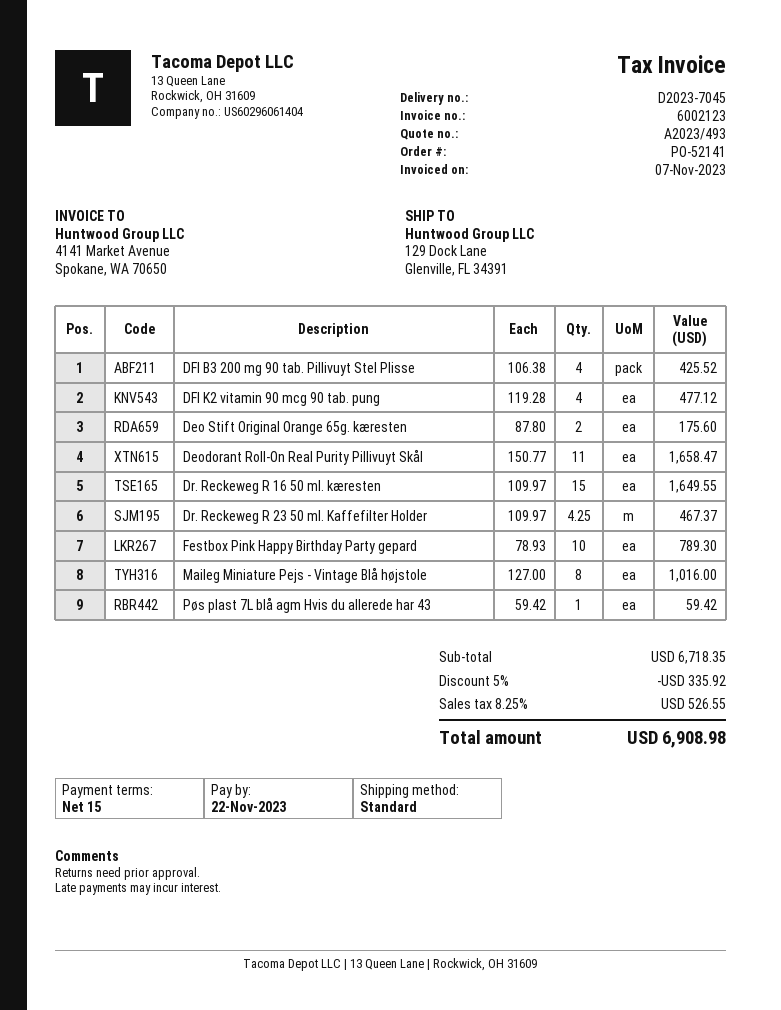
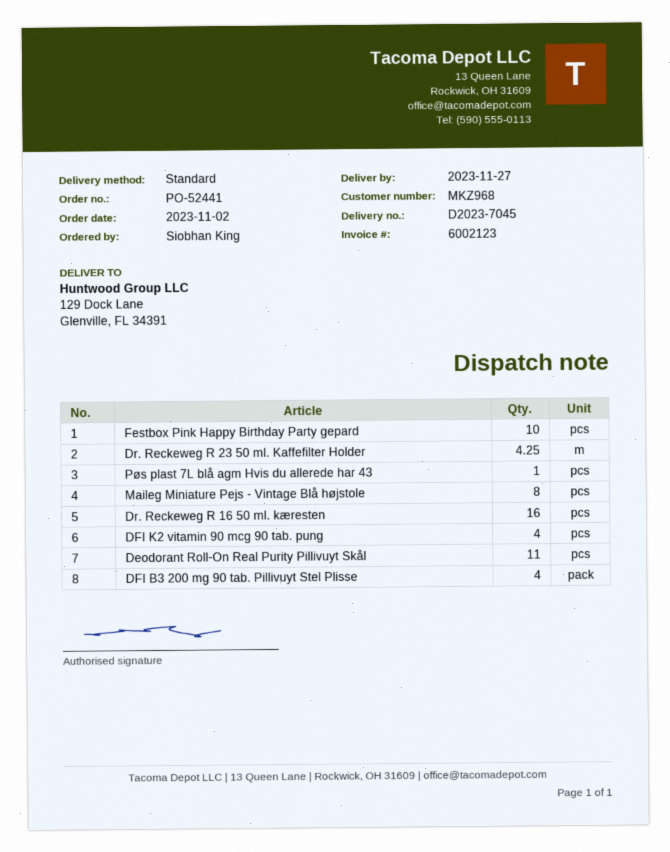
order number: PO-52141 -> PO-52441
Deo Stift Original Orange 65g. kæresten: 2 -> none
Dr. Reckeweg R 16 50 ml. kæresten: 15 -> 16

